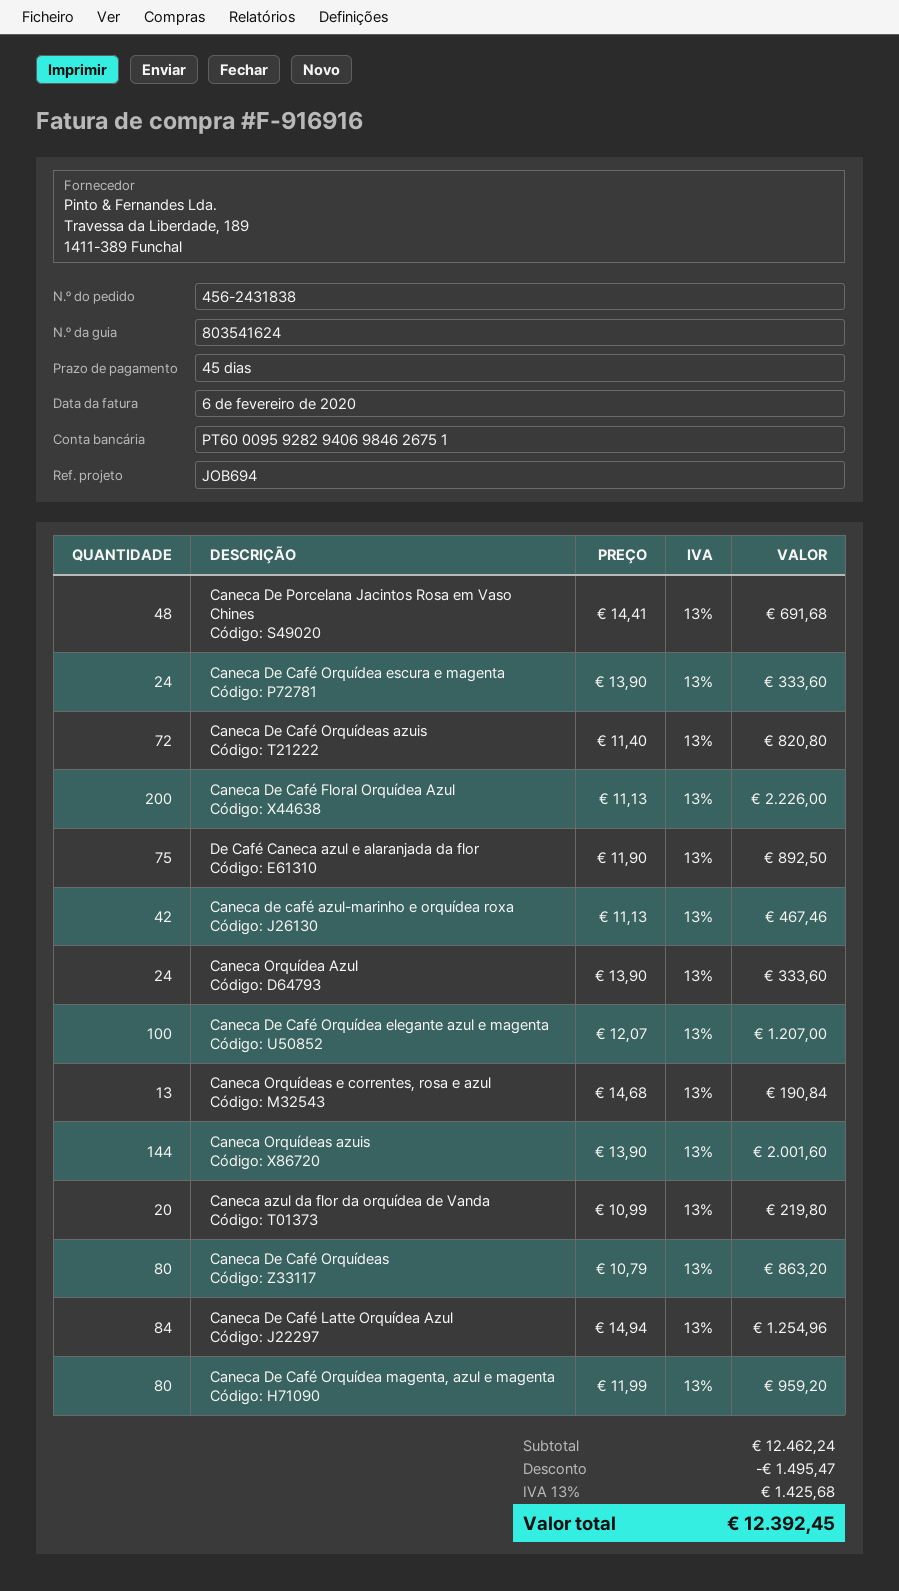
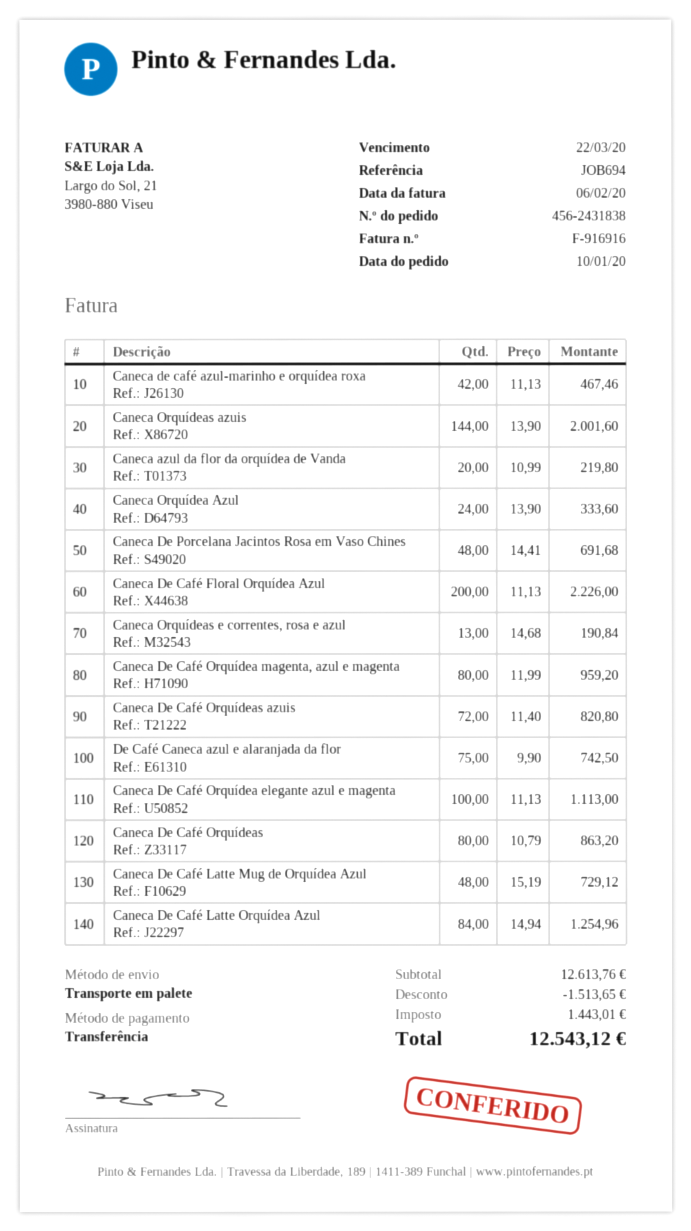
Caneca De Café Orquídea escura e magenta: 24 x 13.90 = 333.60 -> none
De Café Caneca azul e alaranjada da flor: 75 x 11.90 = 892.50 -> 75 x 9.90 = 742.50
Caneca De Café Orquídea elegante azul e magenta: 100 x 12.07 = 1207.00 -> 100 x 11.13 = 1113.00
Caneca De Café Latte Mug de Orquídea Azul: none -> 48 x 15.19 = 729.12
subtotal: 12462.24 -> 12613.76
discount: 1495.47 -> 1513.65
tax: 1425.68 -> 1443.01
total: 12392.45 -> 12543.12

